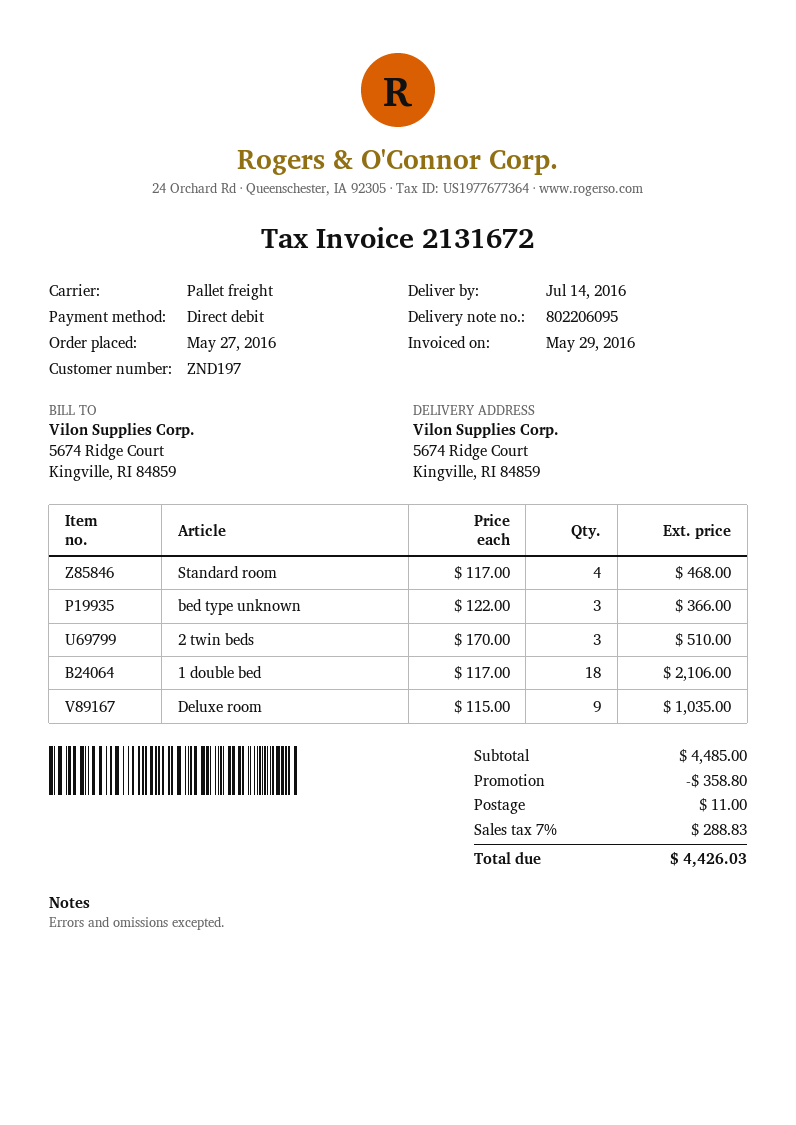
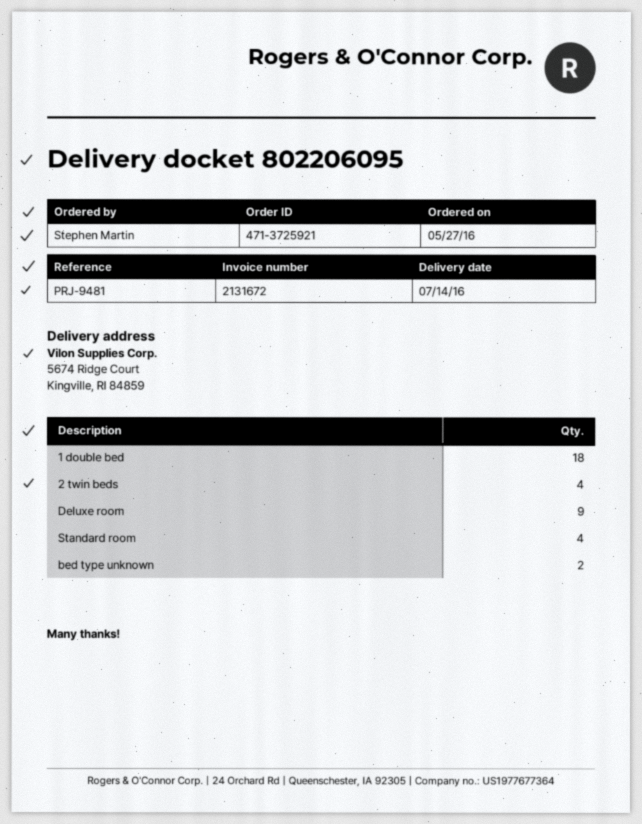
bed type unknown: 3 -> 2
2 twin beds: 3 -> 4

